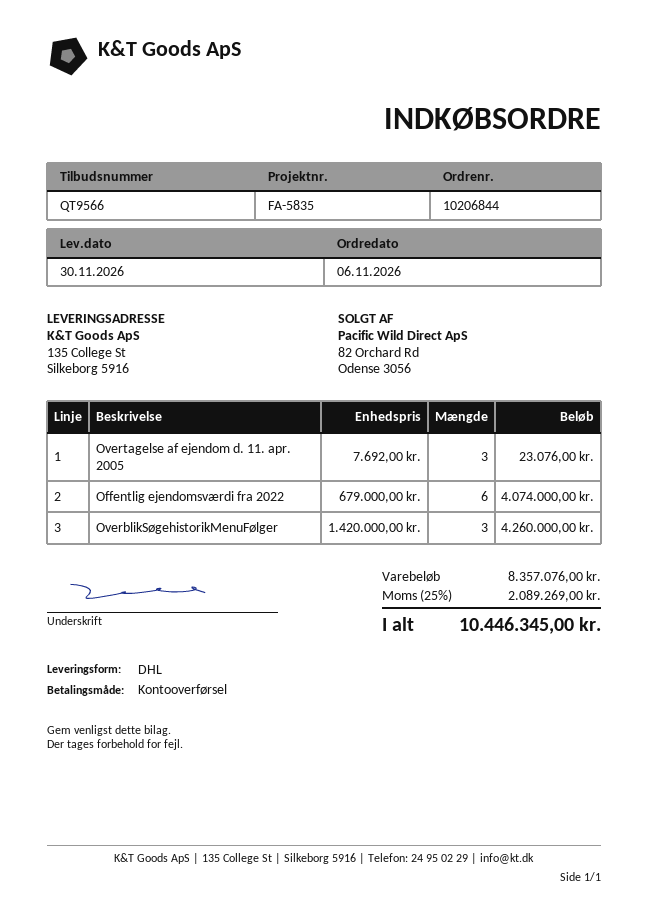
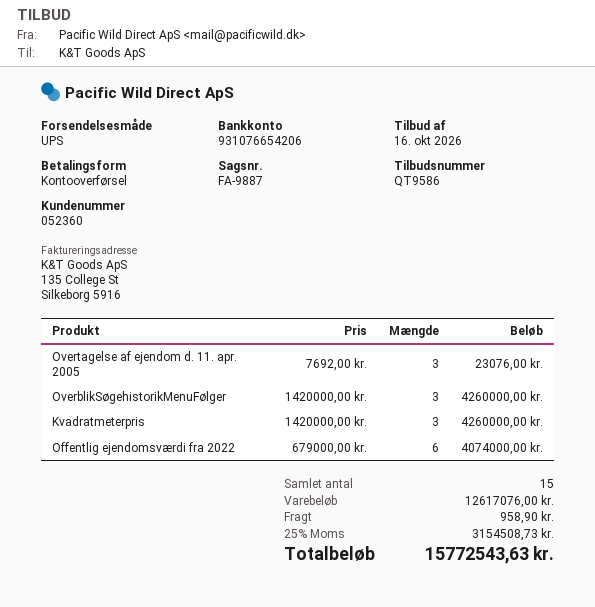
quote number: QT9566 -> QT9586
reference: FA-5835 -> FA-9887
shipping method: DHL -> UPS
Kvadratmeterpris: none -> 3 x 1420000.00 = 4260000.00
subtotal: 8357076.00 -> 12617076.00
shipping: none -> 958.90
tax: 25% = 2089269.00 -> 25% = 3154508.73
total: 10446345.00 -> 15772543.63

